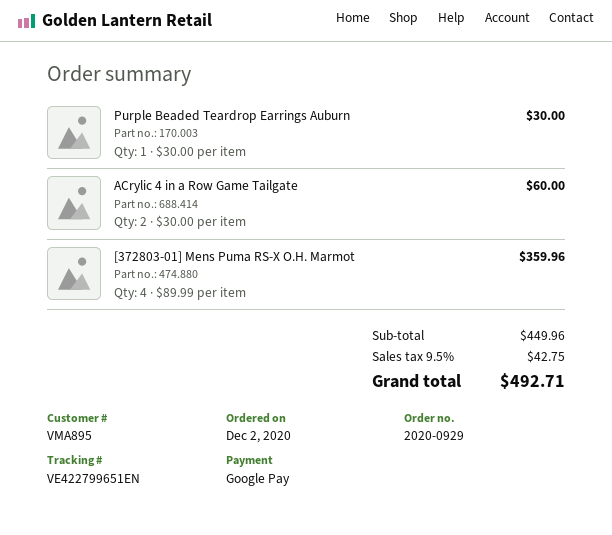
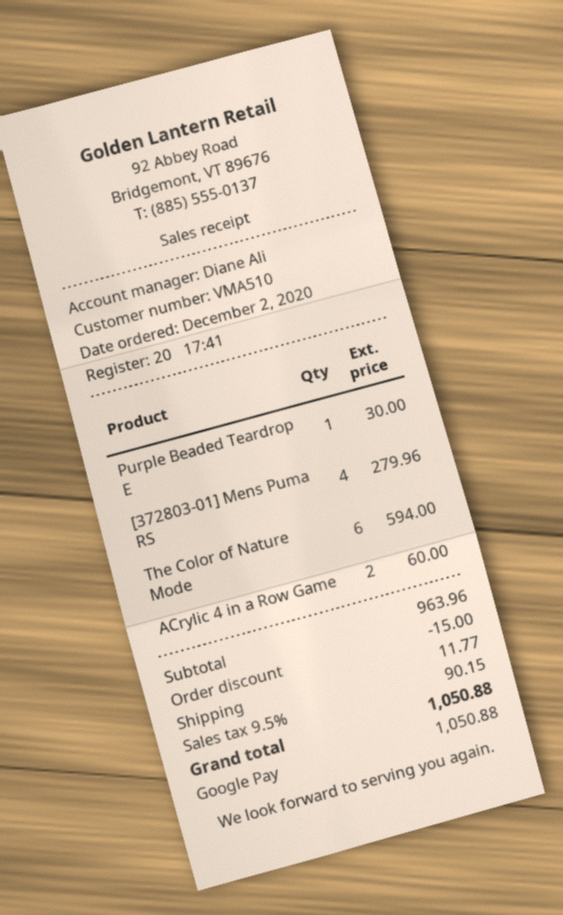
customer number: VMA895 -> VMA510
[372803-01] Mens Puma RS-X O.H. Marmot: 4 for 359.96 -> 4 for 279.96
The Color of Nature Mode: none -> 6 for 594.00
subtotal: 449.96 -> 963.96
discount: none -> 15.00
shipping: none -> 11.77
tax: 9.5% = 42.75 -> 9.5% = 90.15
total: 492.71 -> 1050.88

